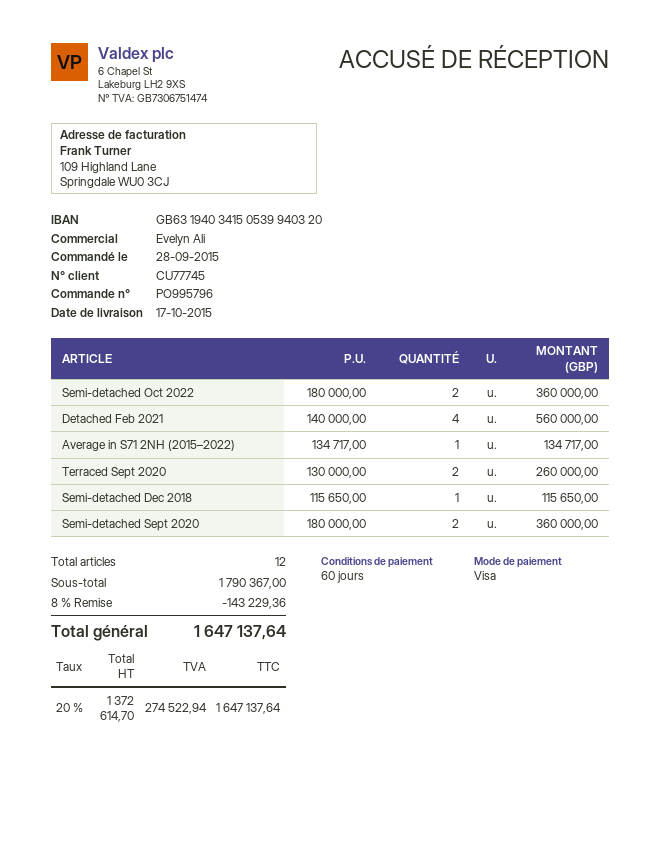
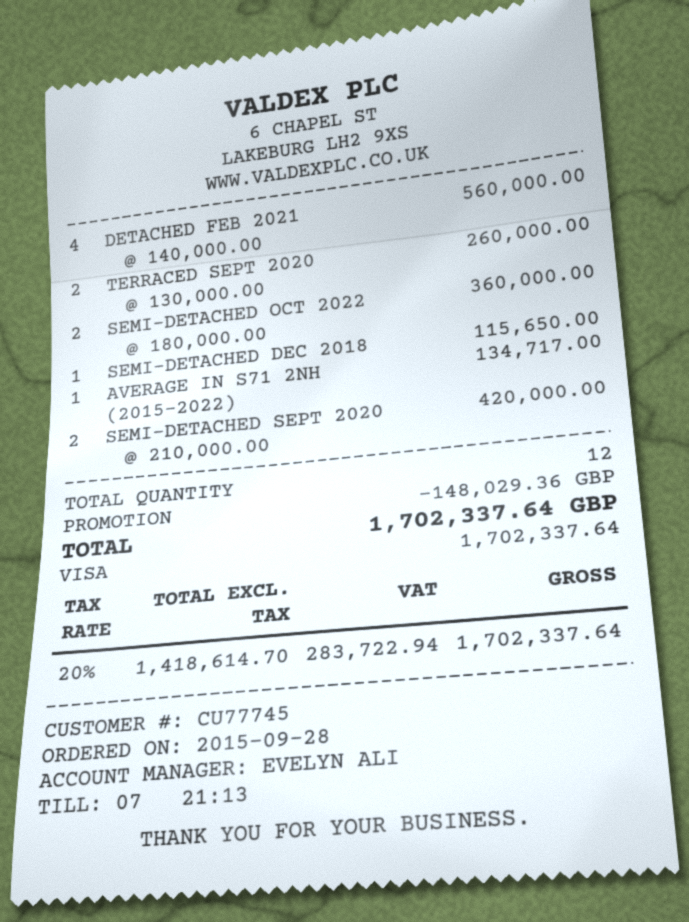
Semi-detached Sept 2020: 2 x 180000.00 = 360000.00 -> 2 x 210000.00 = 420000.00
discount: 143229.36 -> 148029.36
net: 1372614.70 -> 1418614.70
tax: 20% = 274522.94 -> 20% = 283722.94
total: 1647137.64 -> 1702337.64

